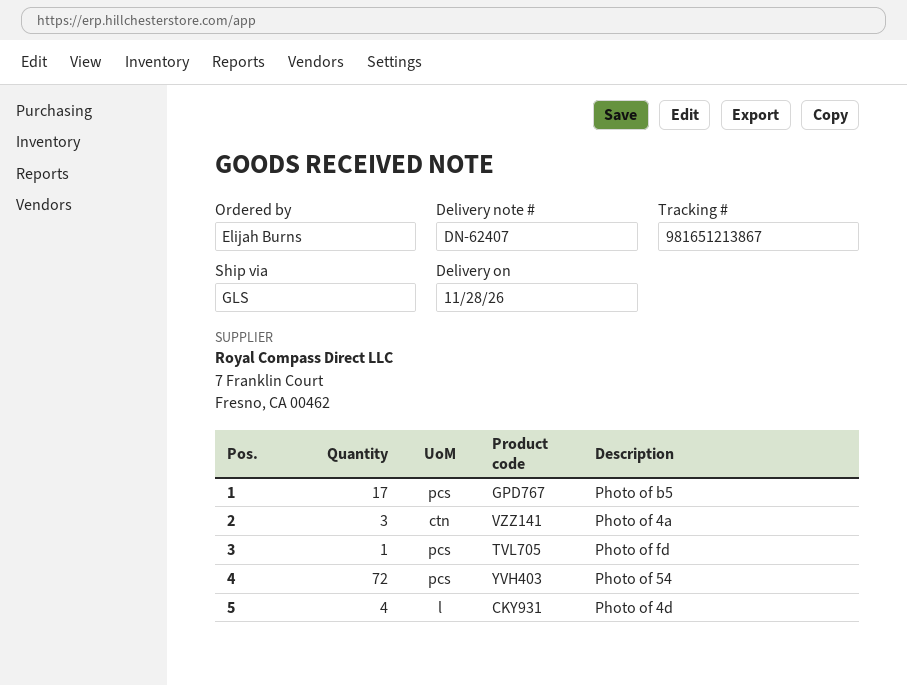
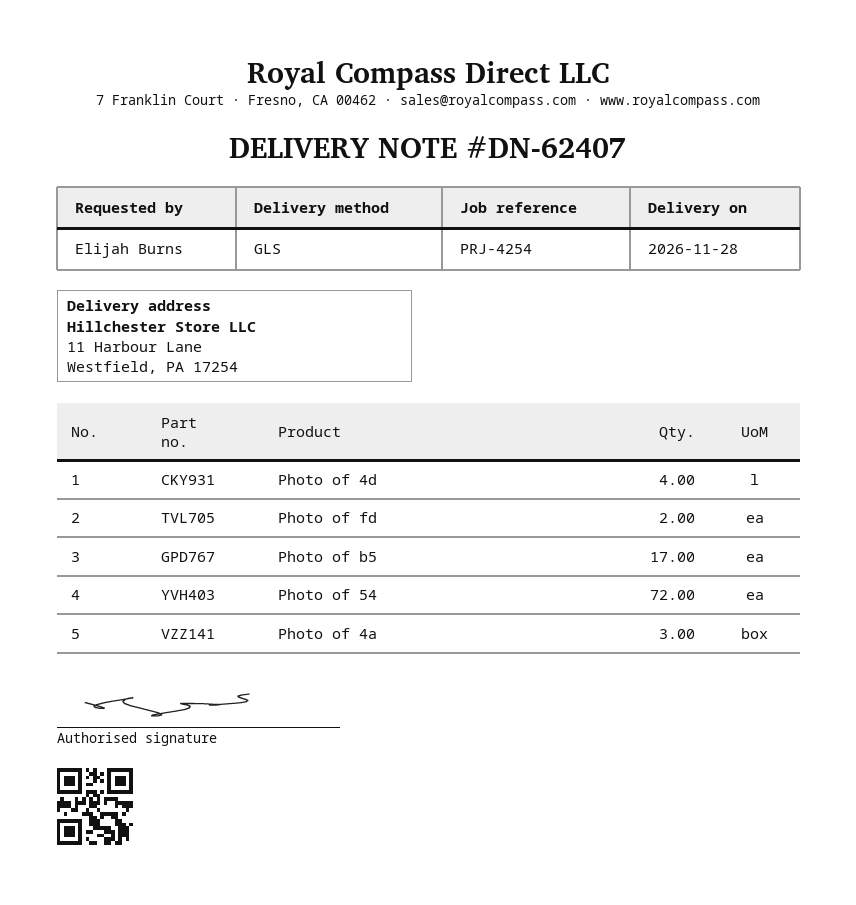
Photo of fd: 1 -> 2

